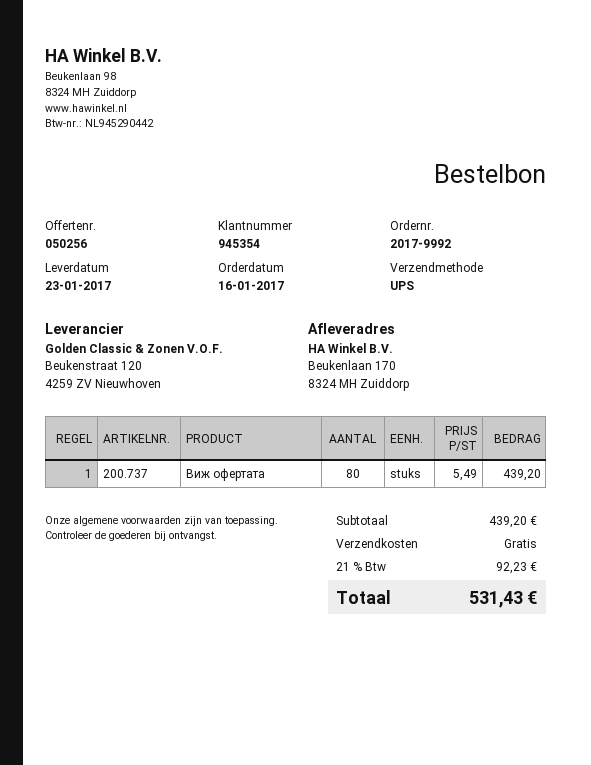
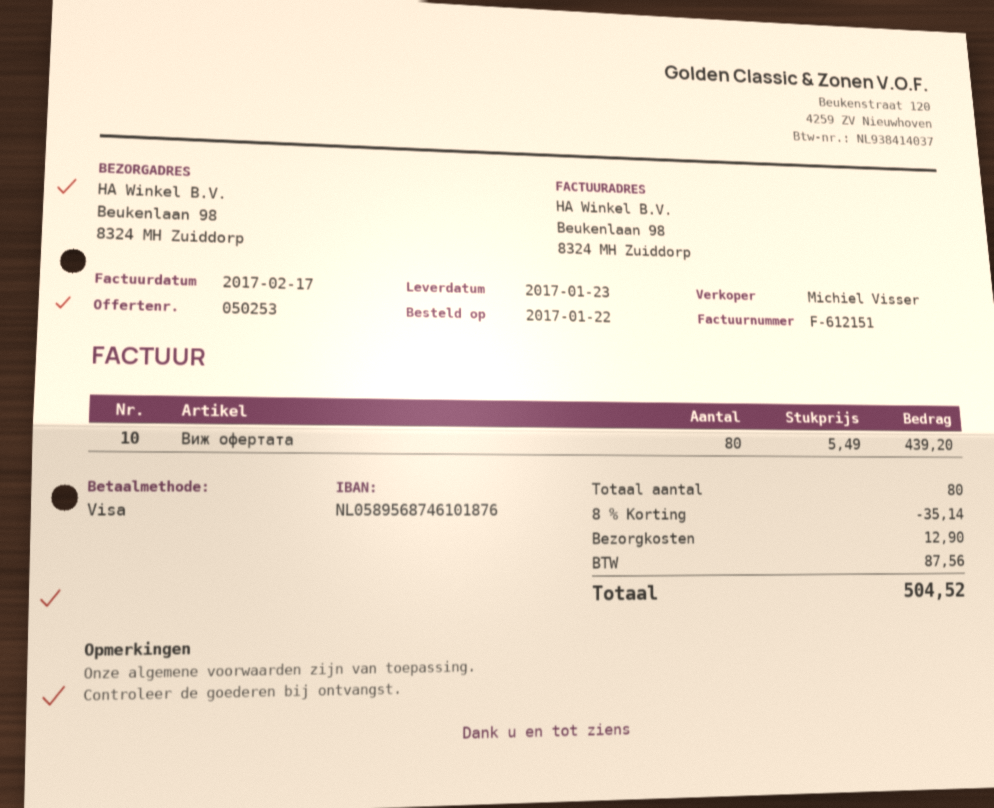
quote number: 050256 -> 050253
order date: 2017-01-16 -> 2017-01-22
ship to: Beukenlaan 170, 8324 MH Zuiddorp -> Beukenlaan 98, 8324 MH Zuiddorp
discount: none -> 8% = 35.14
shipping: 0.00 -> 12.90
tax: 92.23 -> 87.56
total: 531.43 -> 504.52

